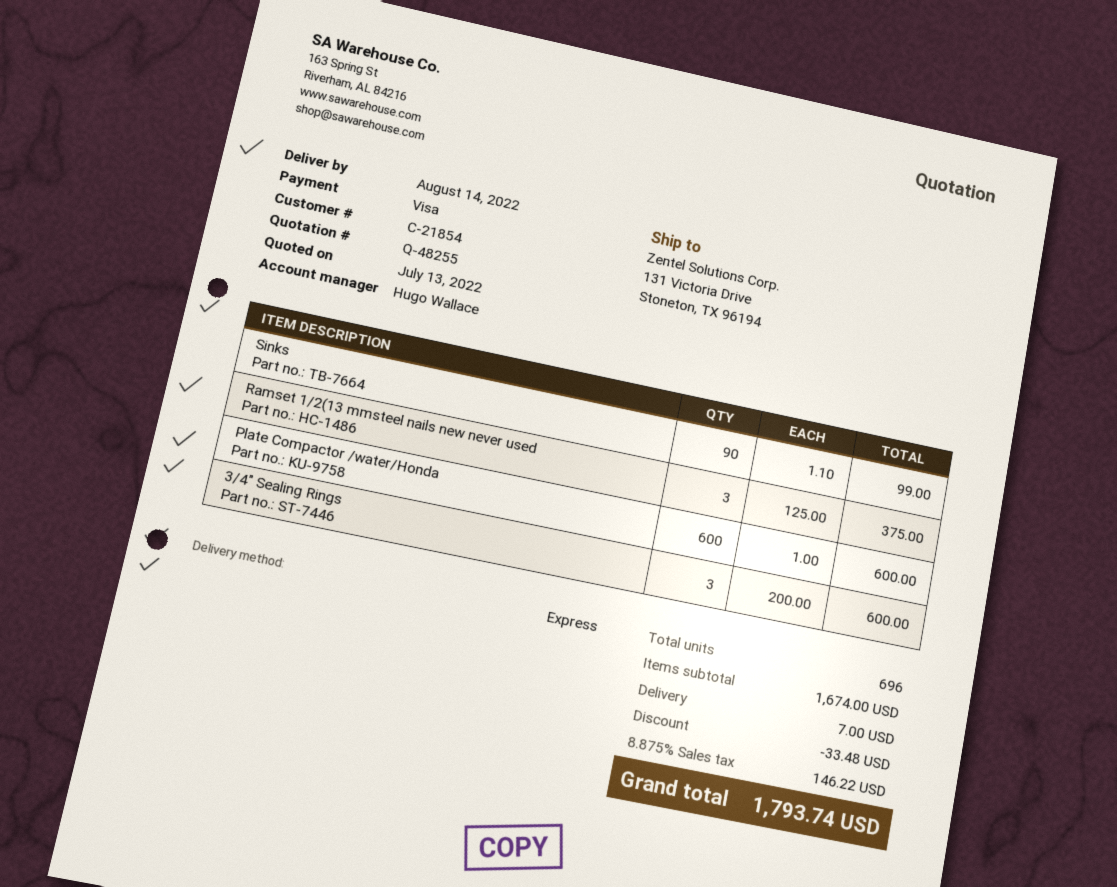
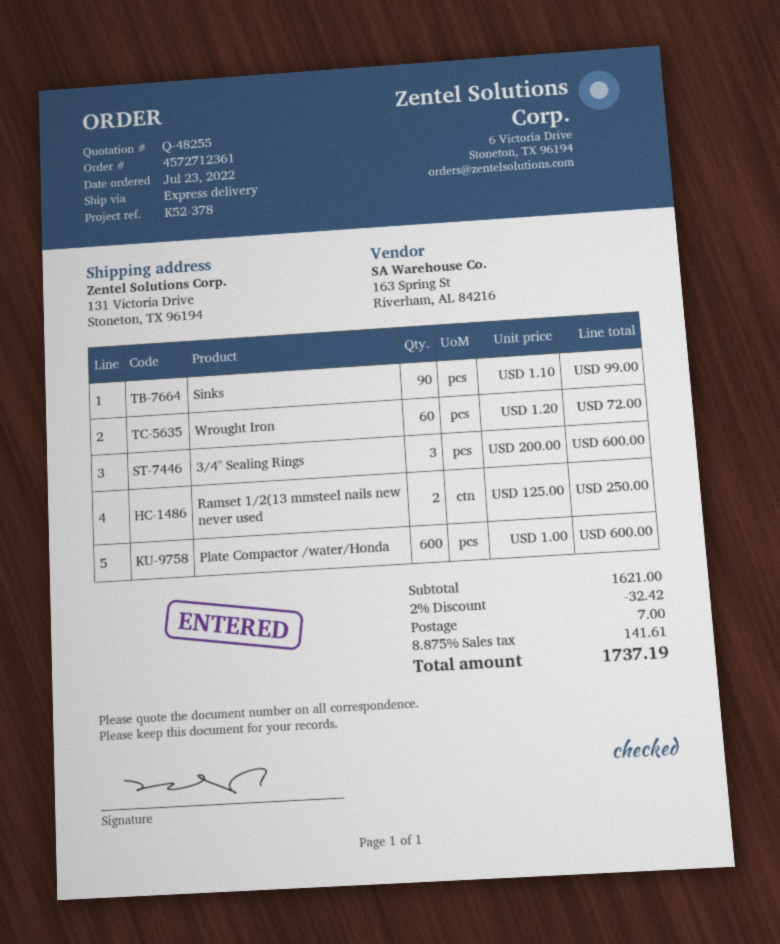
Ramset 1/2(13 mmsteel nails new never used: 3 x 125.00 = 375.00 -> 2 x 125.00 = 250.00
Wrought Iron: none -> 60 x 1.20 = 72.00
subtotal: 1674.00 -> 1621.00
discount: 33.48 -> 32.42
tax: 8.875% = 146.22 -> 8.875% = 141.61
total: 1793.74 -> 1737.19

